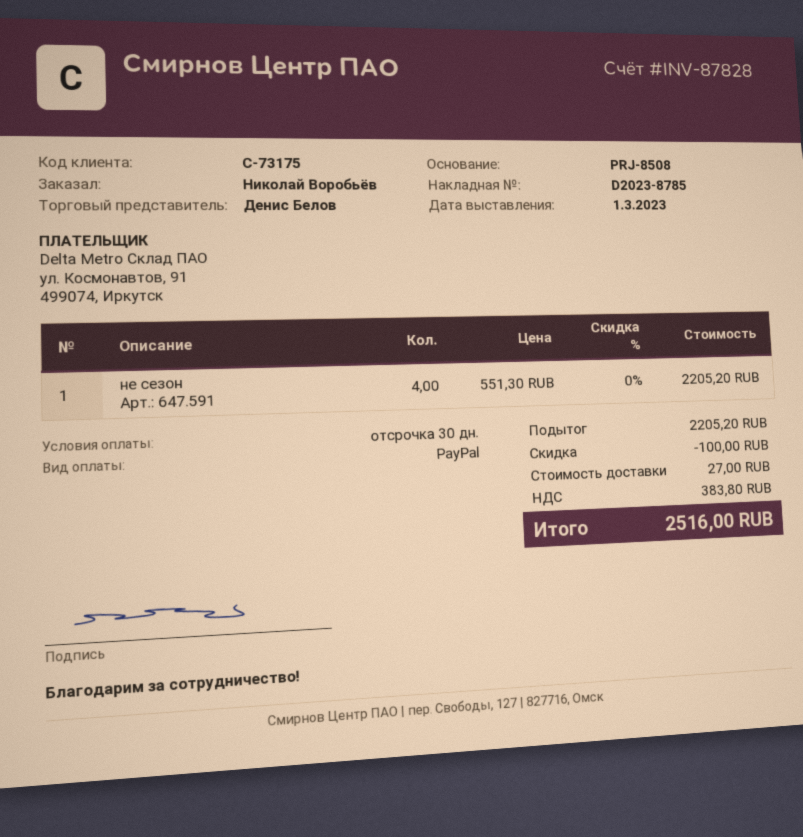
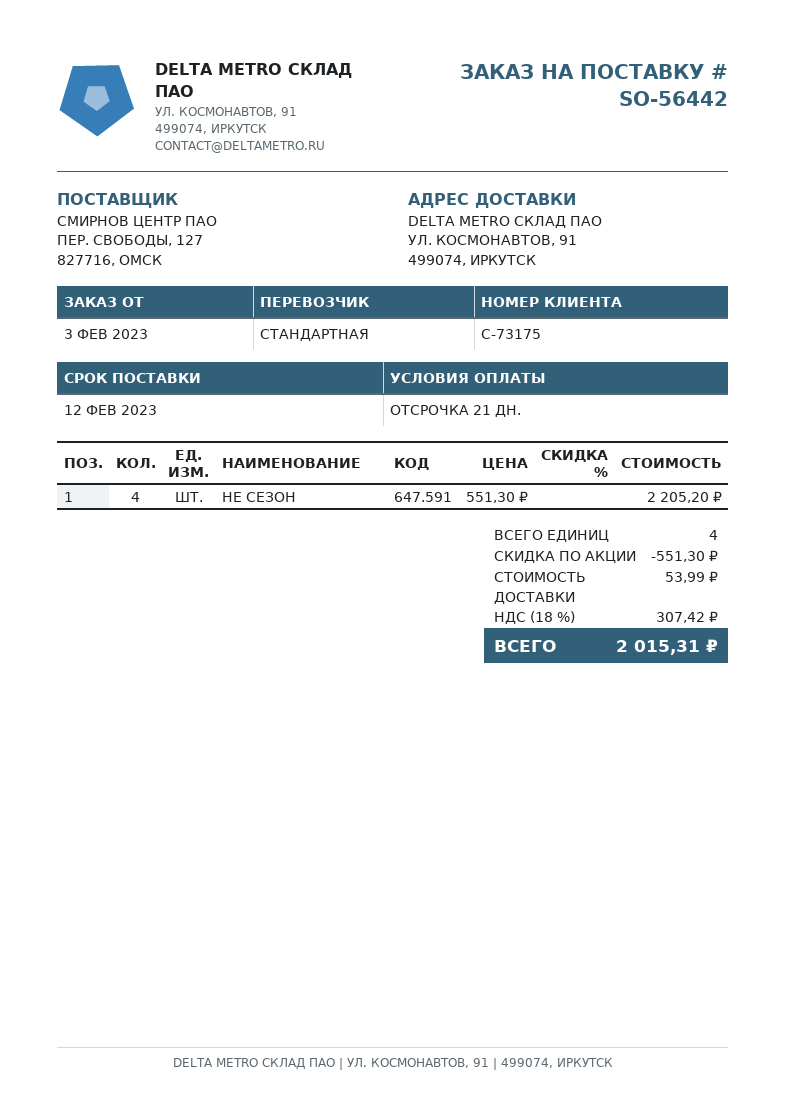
payment terms: 30 days -> 21 days
discount: 100.00 -> 551.30
shipping: 27.00 -> 53.99
tax: 383.80 -> 307.42
total: 2516.00 -> 2015.31

